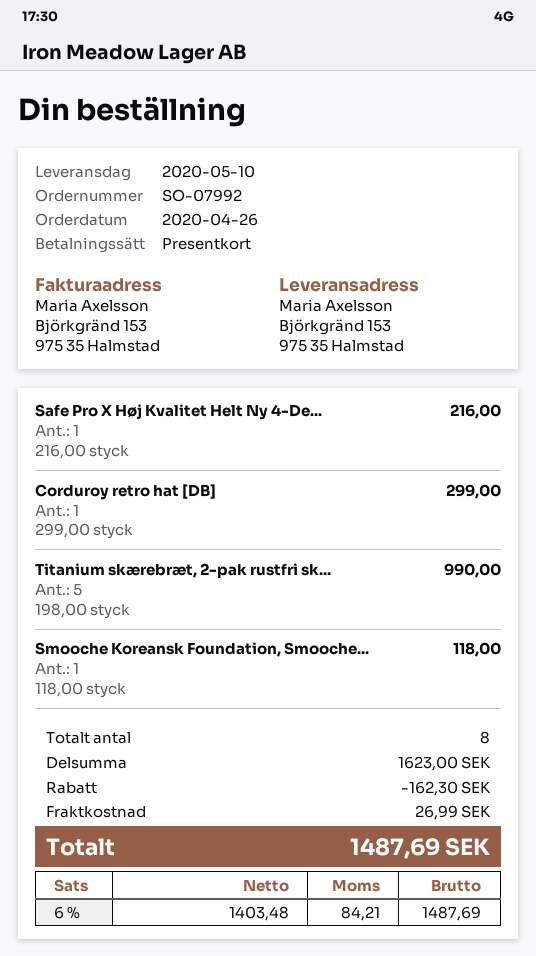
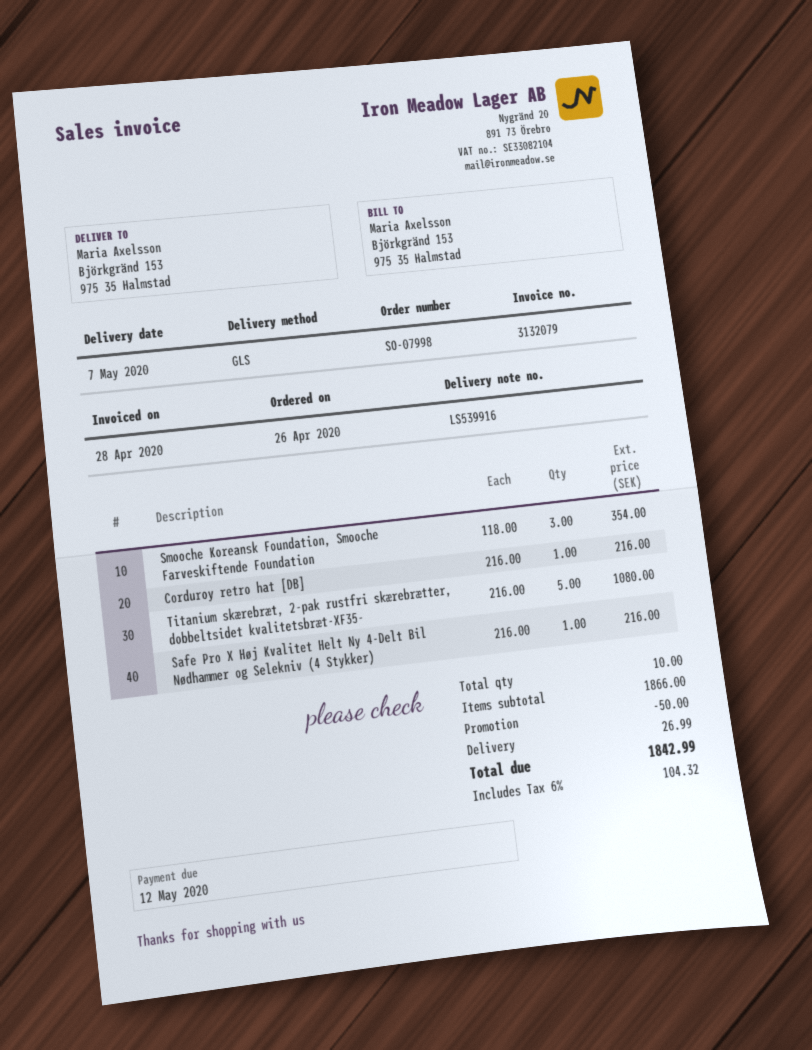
order number: SO-07992 -> SO-07998
delivery date: 2020-05-10 -> 2020-05-07
Corduroy retro hat [DB]: 1 x 299.00 = 299.00 -> 1 x 216.00 = 216.00
Titanium skærebræt, 2-pak rustfri sk...: 5 x 198.00 = 990.00 -> 5 x 216.00 = 1080.00
Smooche Koreansk Foundation, Smooche...: 1 x 118.00 = 118.00 -> 3 x 118.00 = 354.00
total quantity: 8 -> 10
subtotal: 1623.00 -> 1866.00
discount: 162.30 -> 50.00
tax: 6% = 84.21 -> 6% = 104.32
total: 1487.69 -> 1842.99

